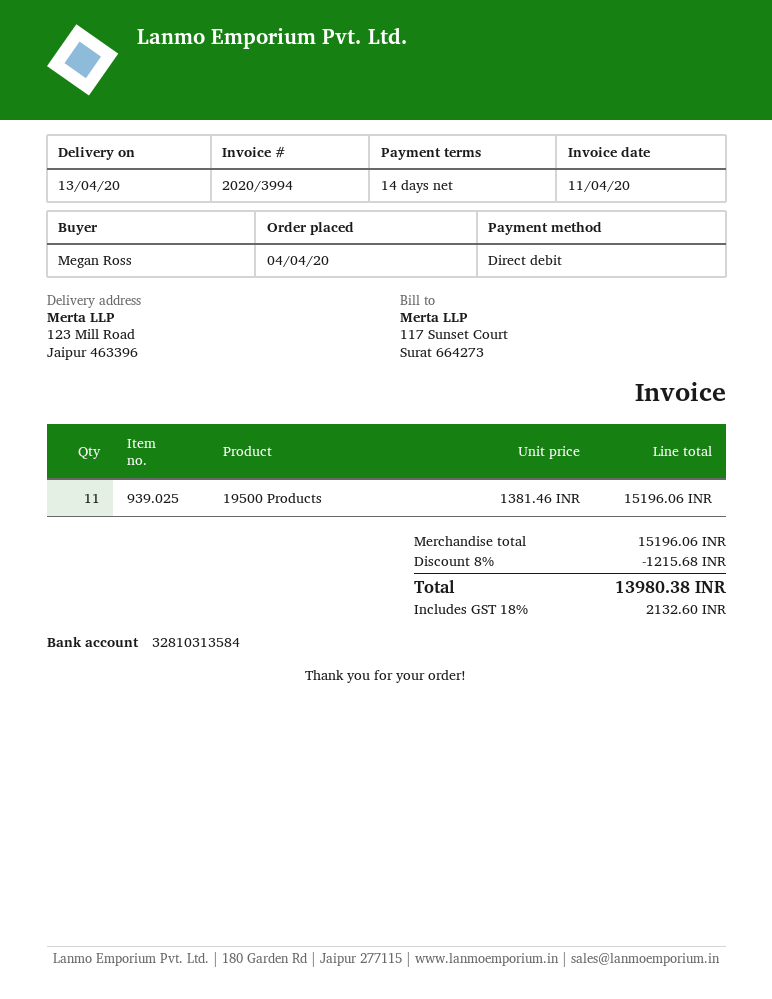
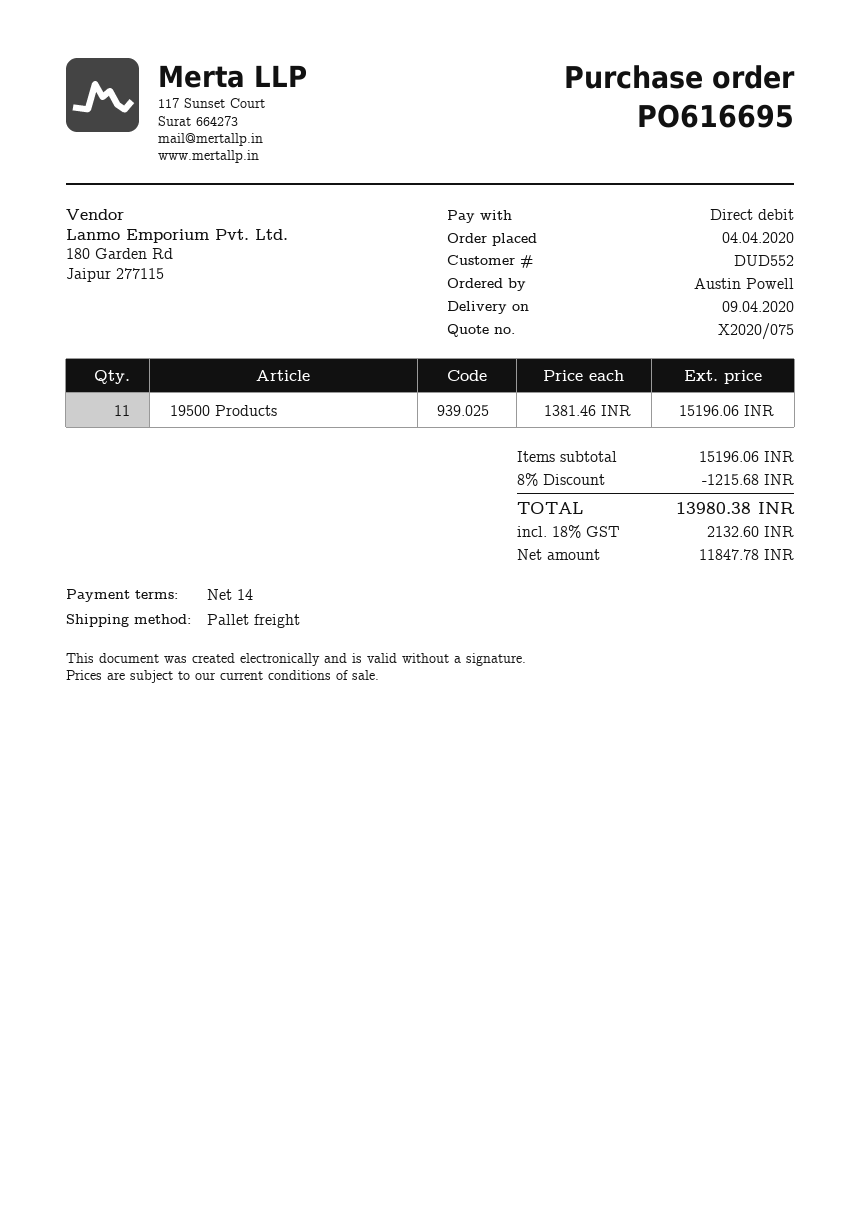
delivery date: 2020-04-13 -> 2020-04-09
ordered by: Megan Ross -> Austin Powell

